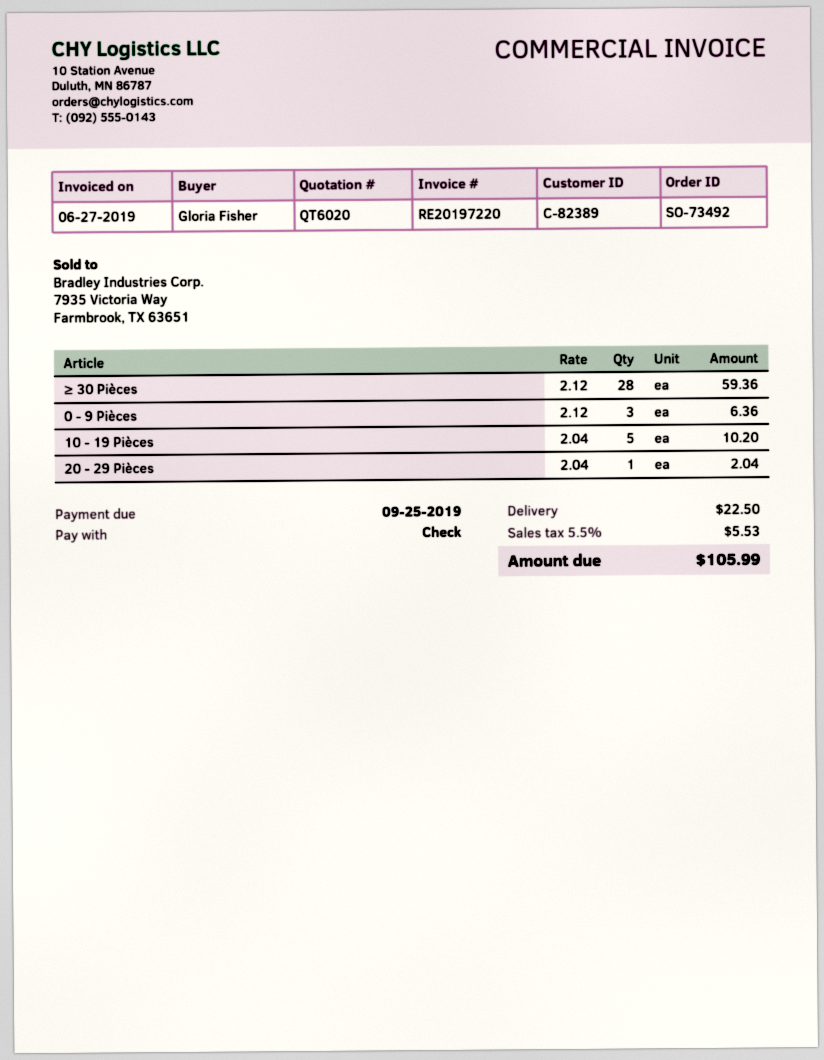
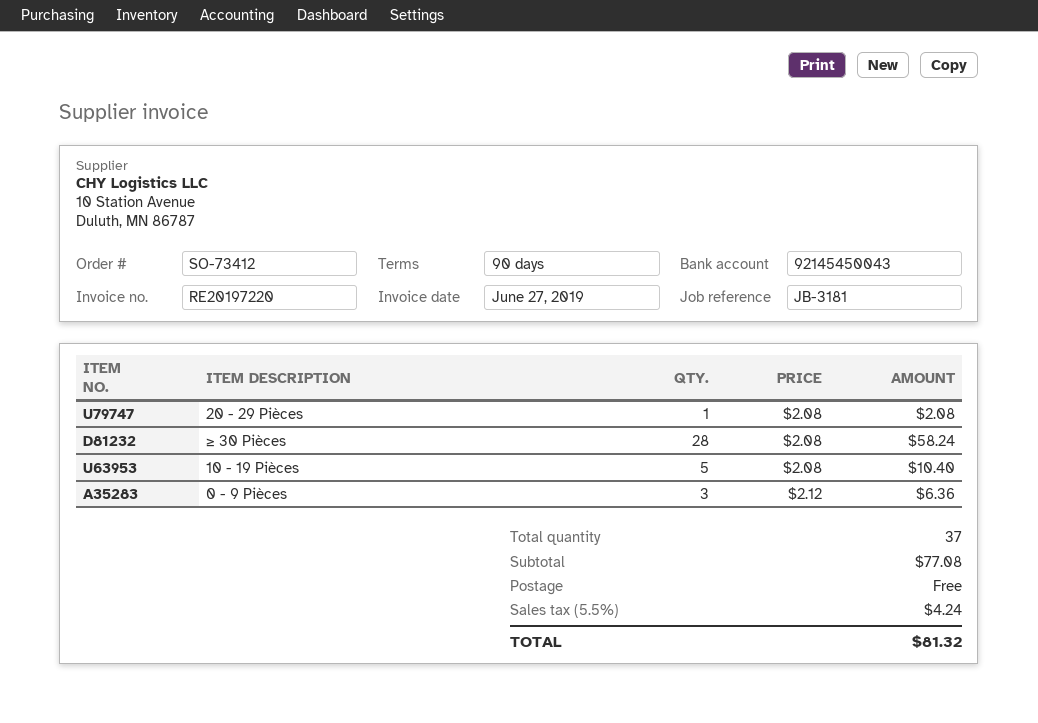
order number: SO-73492 -> SO-73412
≥ 30 Pièces: 28 x 2.12 = 59.36 -> 28 x 2.08 = 58.24
10 - 19 Pièces: 5 x 2.04 = 10.20 -> 5 x 2.08 = 10.40
20 - 29 Pièces: 1 x 2.04 = 2.04 -> 1 x 2.08 = 2.08
shipping: 22.50 -> 0.00
tax: 5.5% = 5.53 -> 5.5% = 4.24
total: 105.99 -> 81.32

